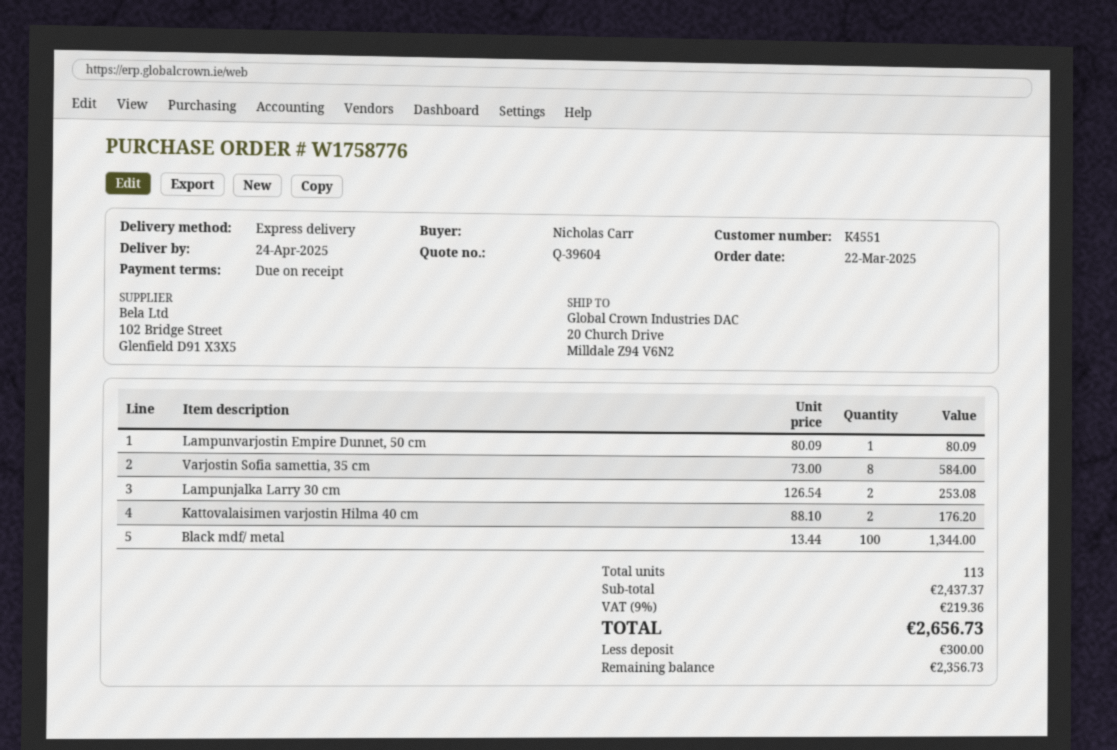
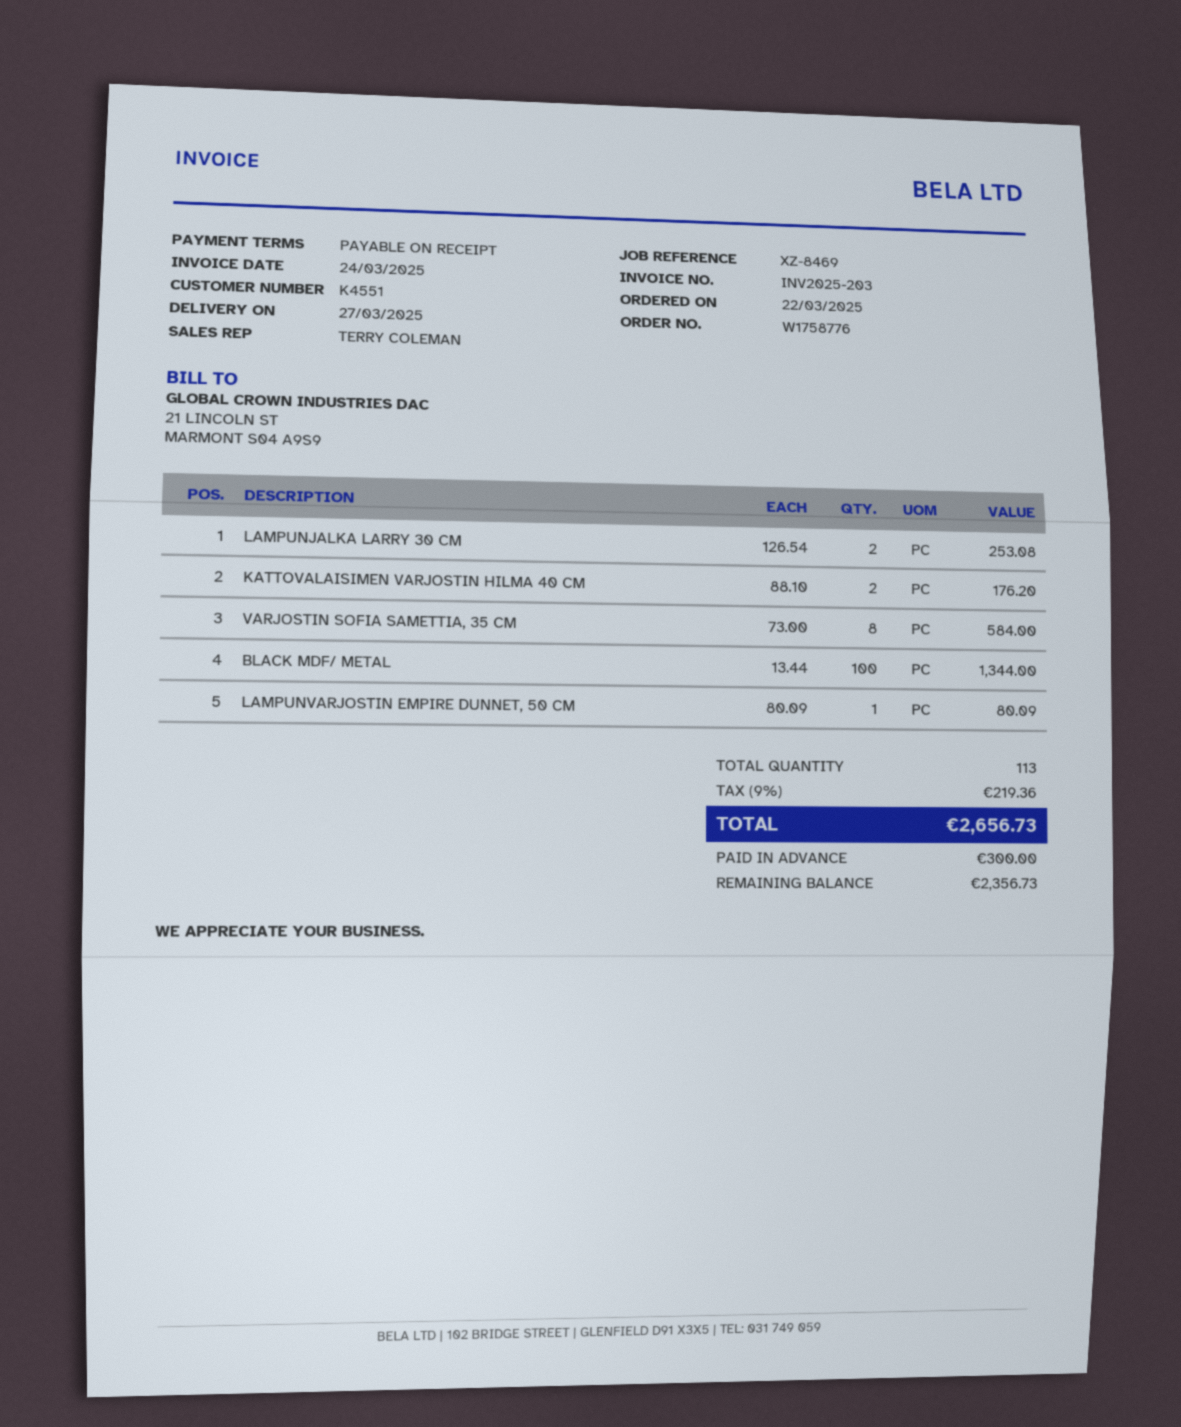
delivery date: 2025-04-24 -> 2025-03-27

